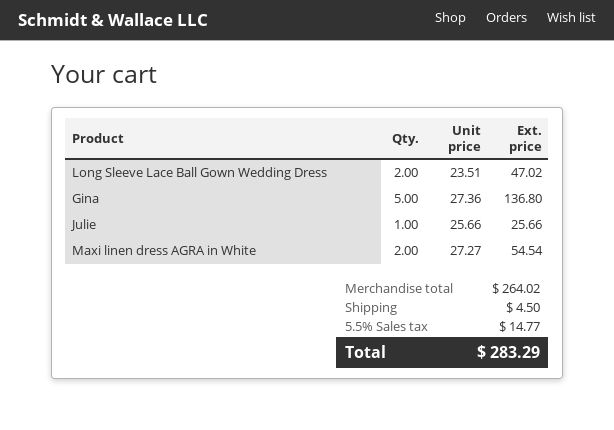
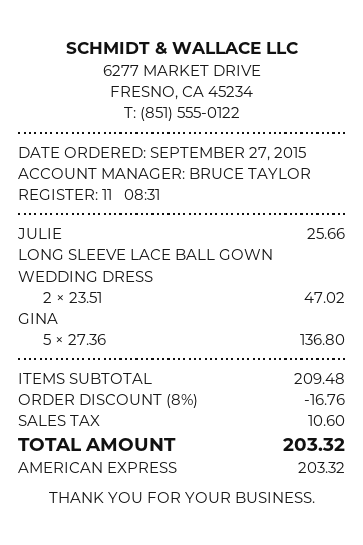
Maxi linen dress AGRA in White: 2 x 27.27 = 54.54 -> none
subtotal: 264.02 -> 209.48
discount: none -> 8% = 16.76
shipping: 4.50 -> none
tax: 14.77 -> 10.60
total: 283.29 -> 203.32

